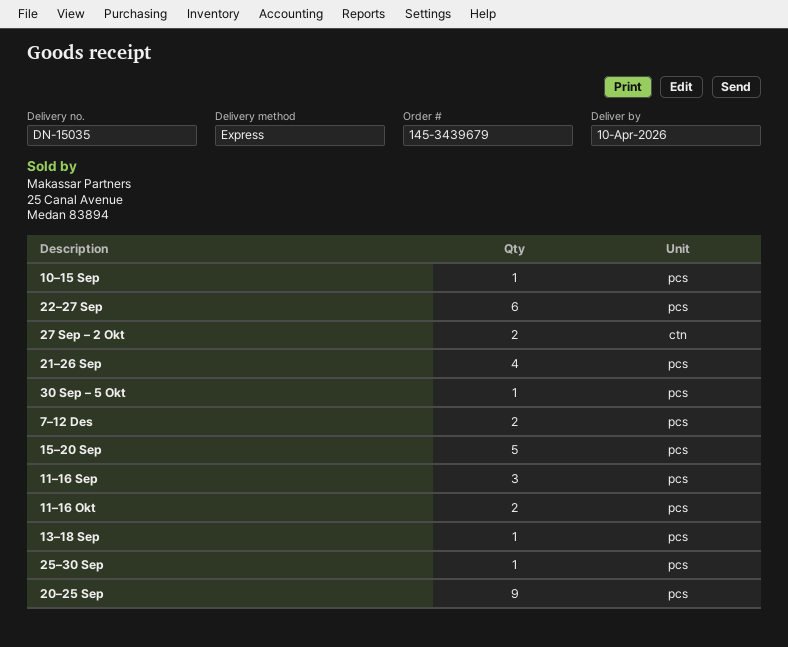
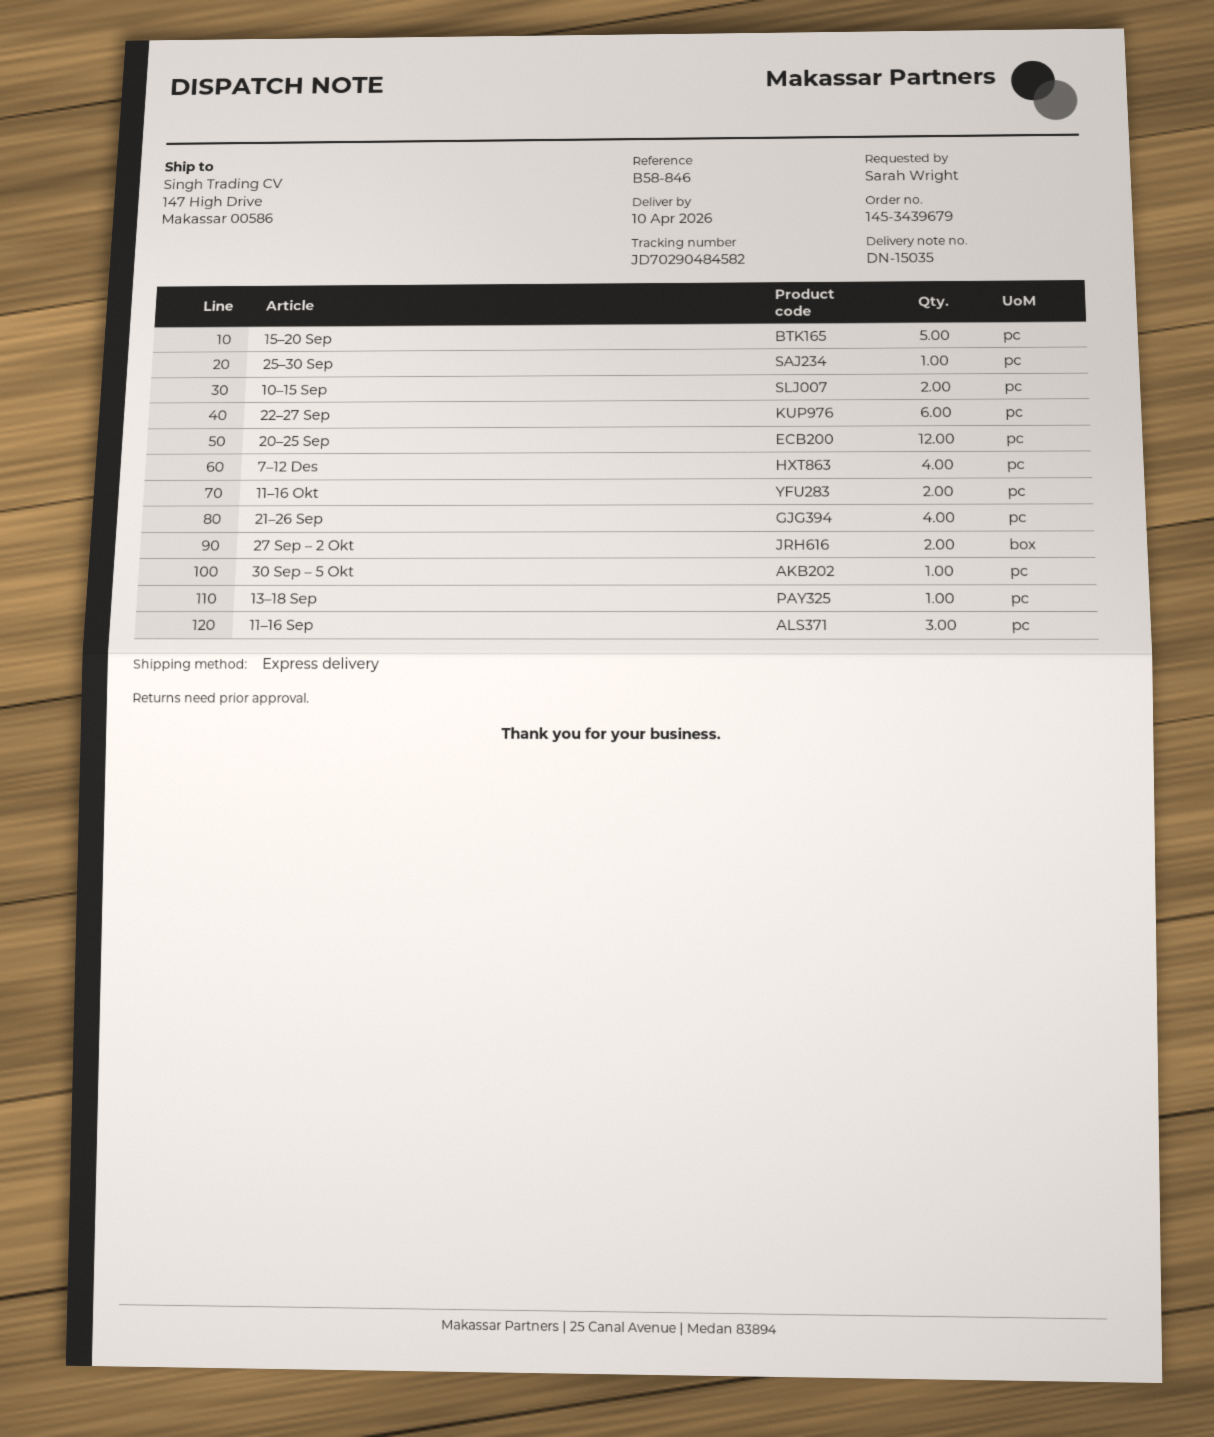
10–15 Sep: 1 -> 2
7–12 Des: 2 -> 4
20–25 Sep: 9 -> 12

